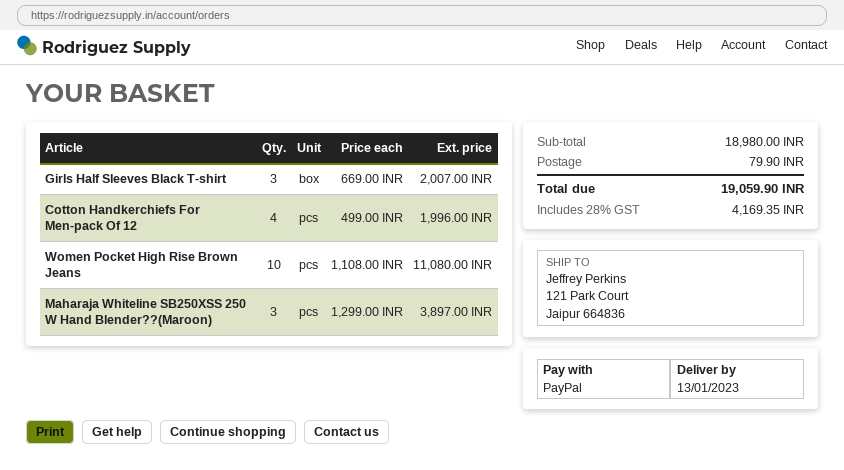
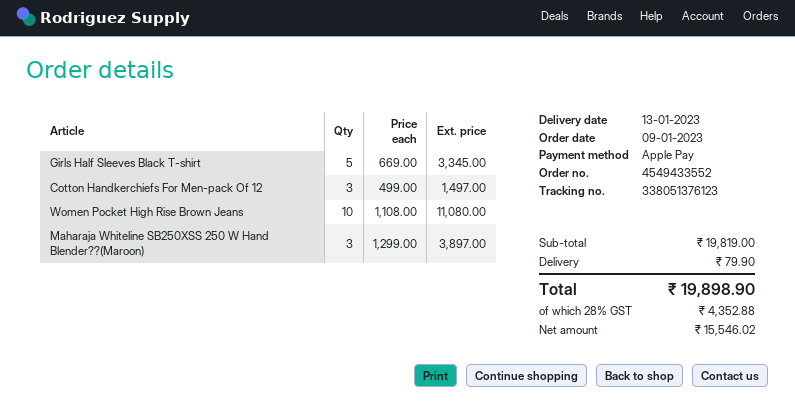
payment method: PayPal -> Apple Pay
Girls Half Sleeves Black T-shirt: 3 x 669.00 = 2007.00 -> 5 x 669.00 = 3345.00
Cotton Handkerchiefs For Men-pack Of 12: 4 x 499.00 = 1996.00 -> 3 x 499.00 = 1497.00
subtotal: 18980.00 -> 19819.00
tax: 28% = 4169.35 -> 28% = 4352.88
total: 19059.90 -> 19898.90

